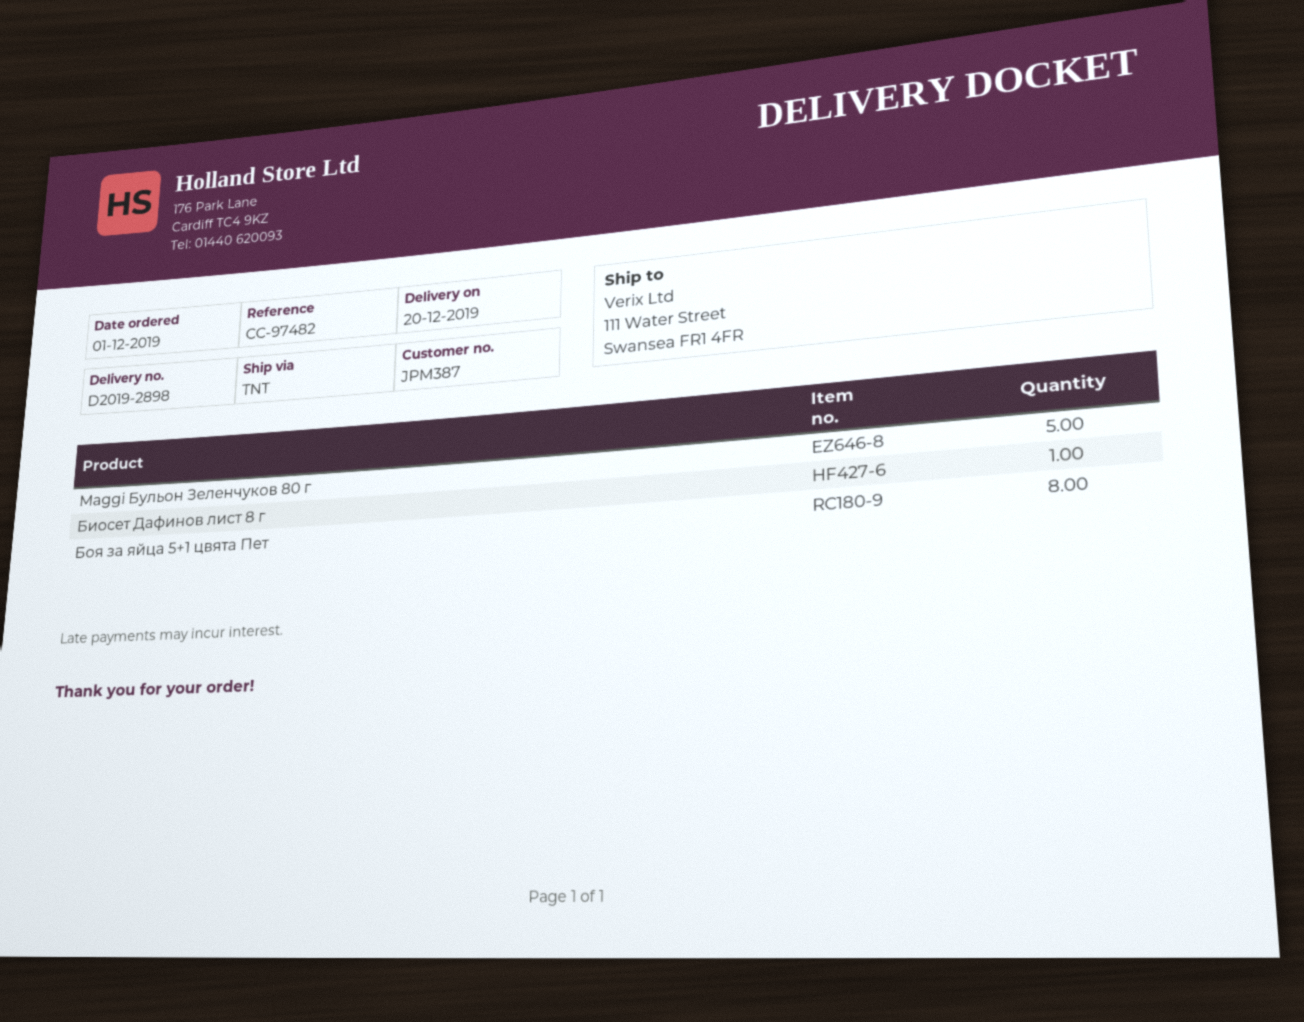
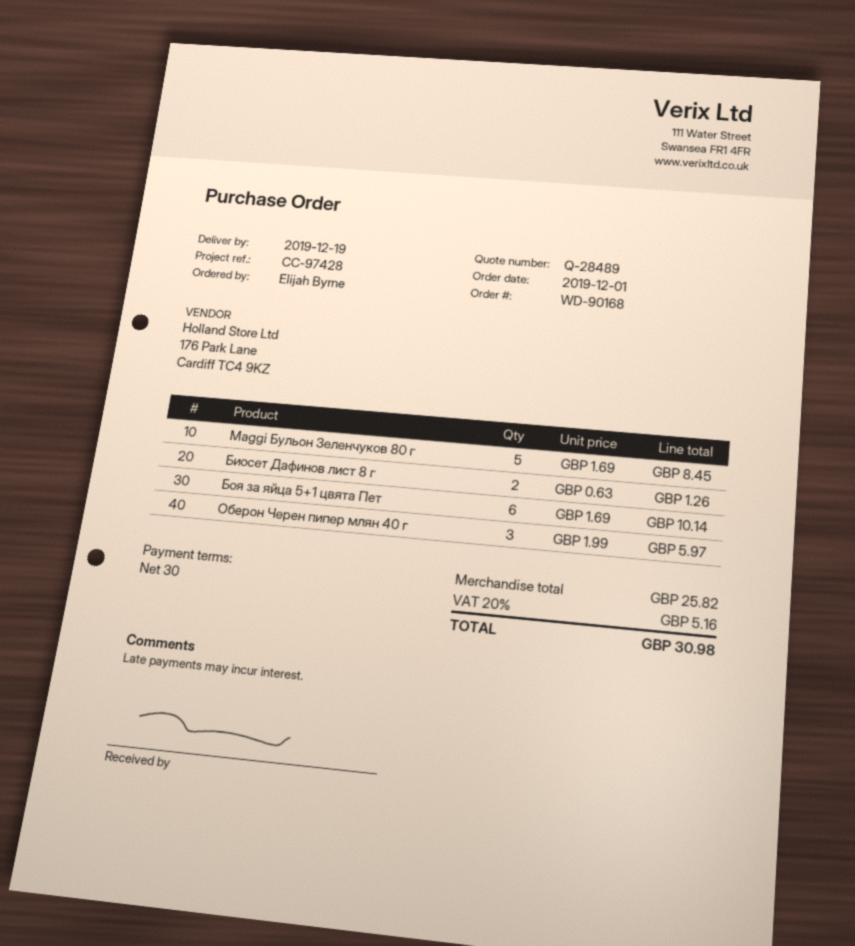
delivery date: 2019-12-20 -> 2019-12-19
reference: CC-97482 -> CC-97428
Биосет Дафинов лист 8 г: 1 -> 2
Боя за яйца 5+1 цвята Пет: 8 -> 6
Оберон Черен пипер млян 40 г: none -> 3

